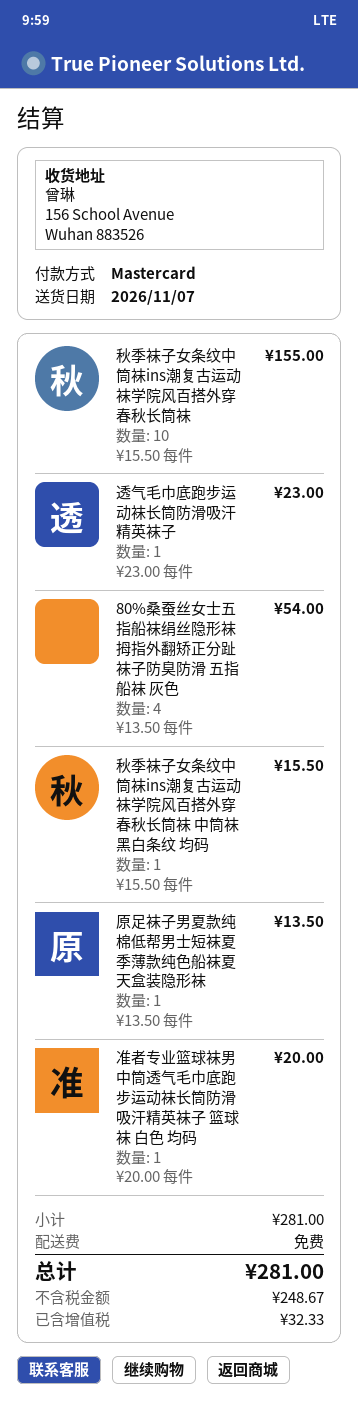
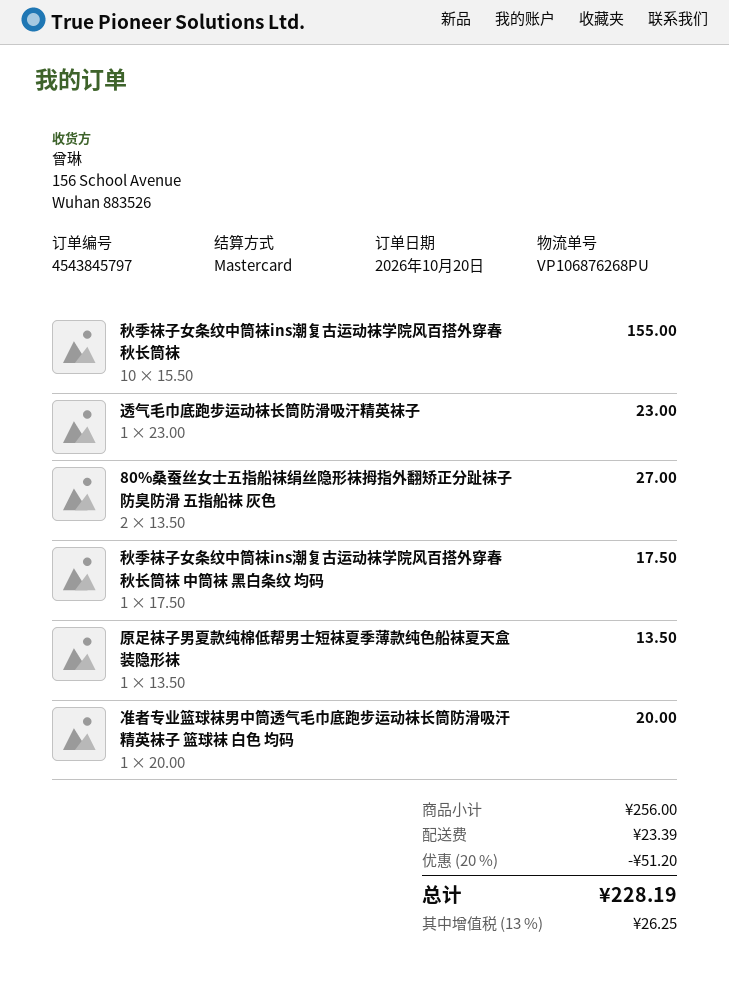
80%桑蚕丝女士五指船袜绢丝隐形袜拇指外翻矫正分趾袜子防臭防滑 五指船袜 灰色: 4 x 13.50 = 54.00 -> 2 x 13.50 = 27.00
秋季袜子女条纹中筒袜ins潮复古运动袜学院风百搭外穿春秋长筒袜 中筒袜 黑白条纹 均码: 1 x 15.50 = 15.50 -> 1 x 17.50 = 17.50
subtotal: 281.00 -> 256.00
discount: none -> 20% = 51.20
shipping: 0.00 -> 23.39
tax: 32.33 -> 26.25
total: 281.00 -> 228.19

